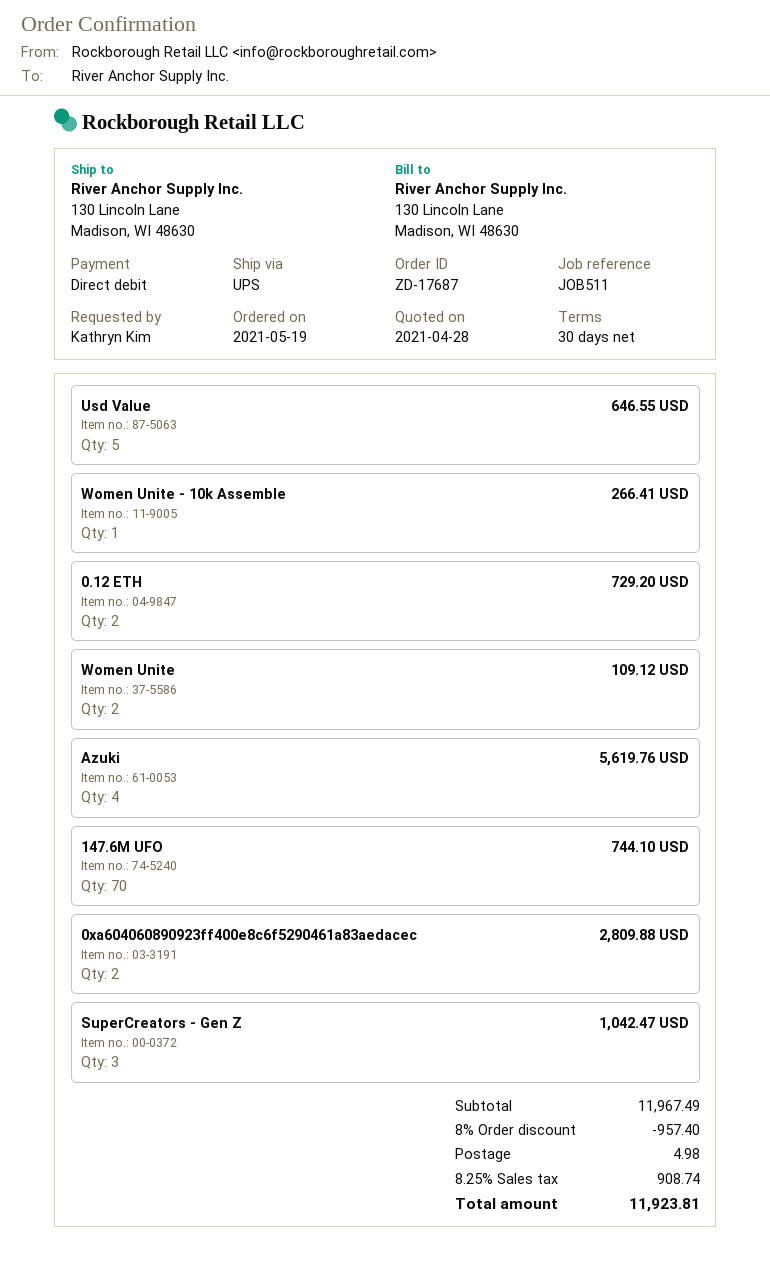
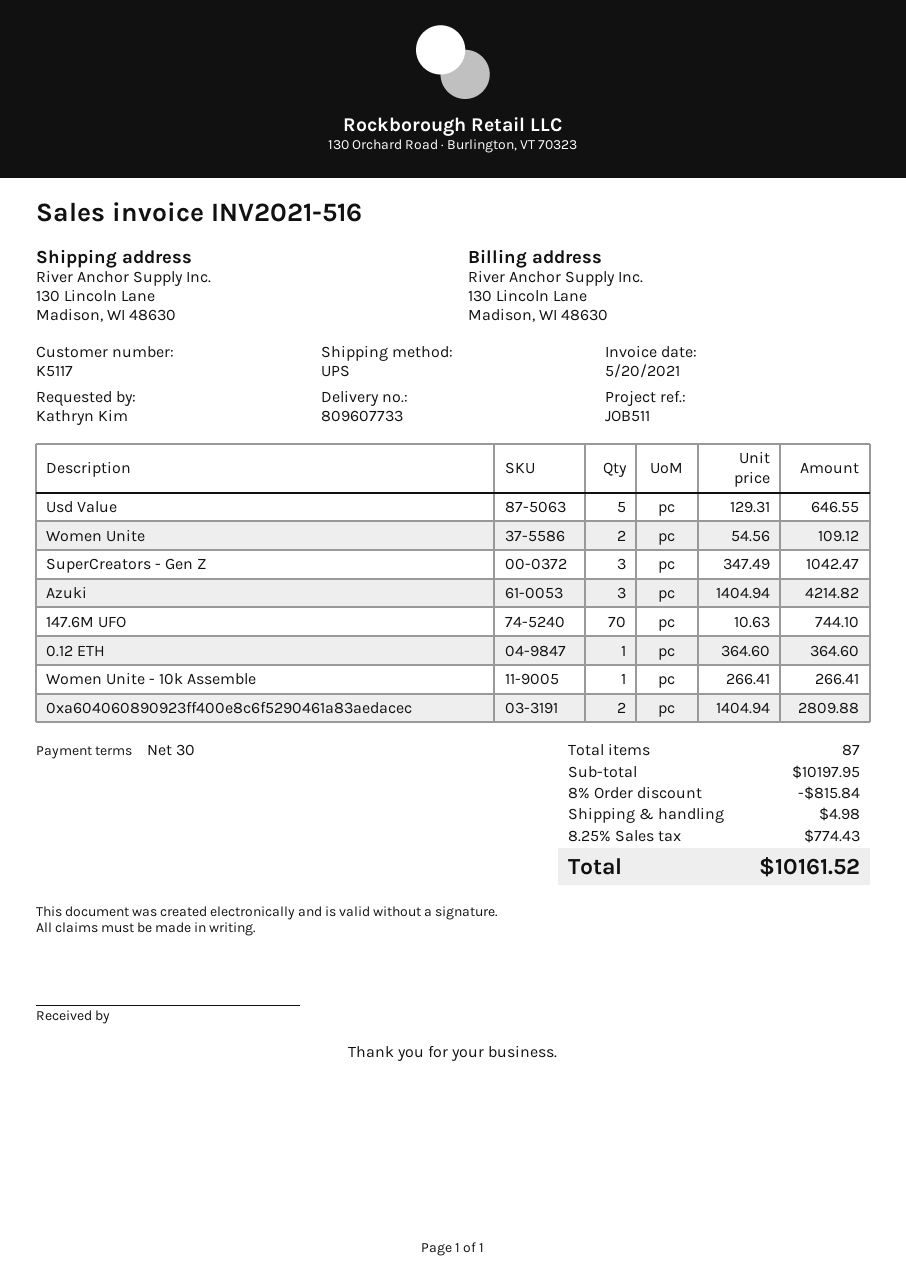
0.12 ETH: 2 for 729.20 -> 1 for 364.60
Azuki: 4 for 5619.76 -> 3 for 4214.82
subtotal: 11967.49 -> 10197.95
discount: 8% = 957.40 -> 8% = 815.84
tax: 8.25% = 908.74 -> 8.25% = 774.43
total: 11923.81 -> 10161.52

